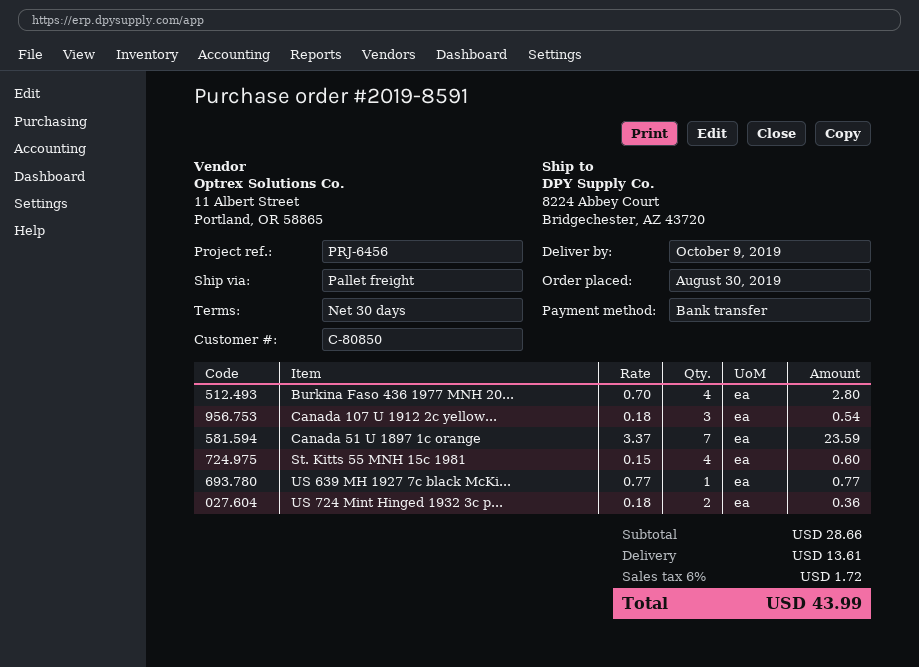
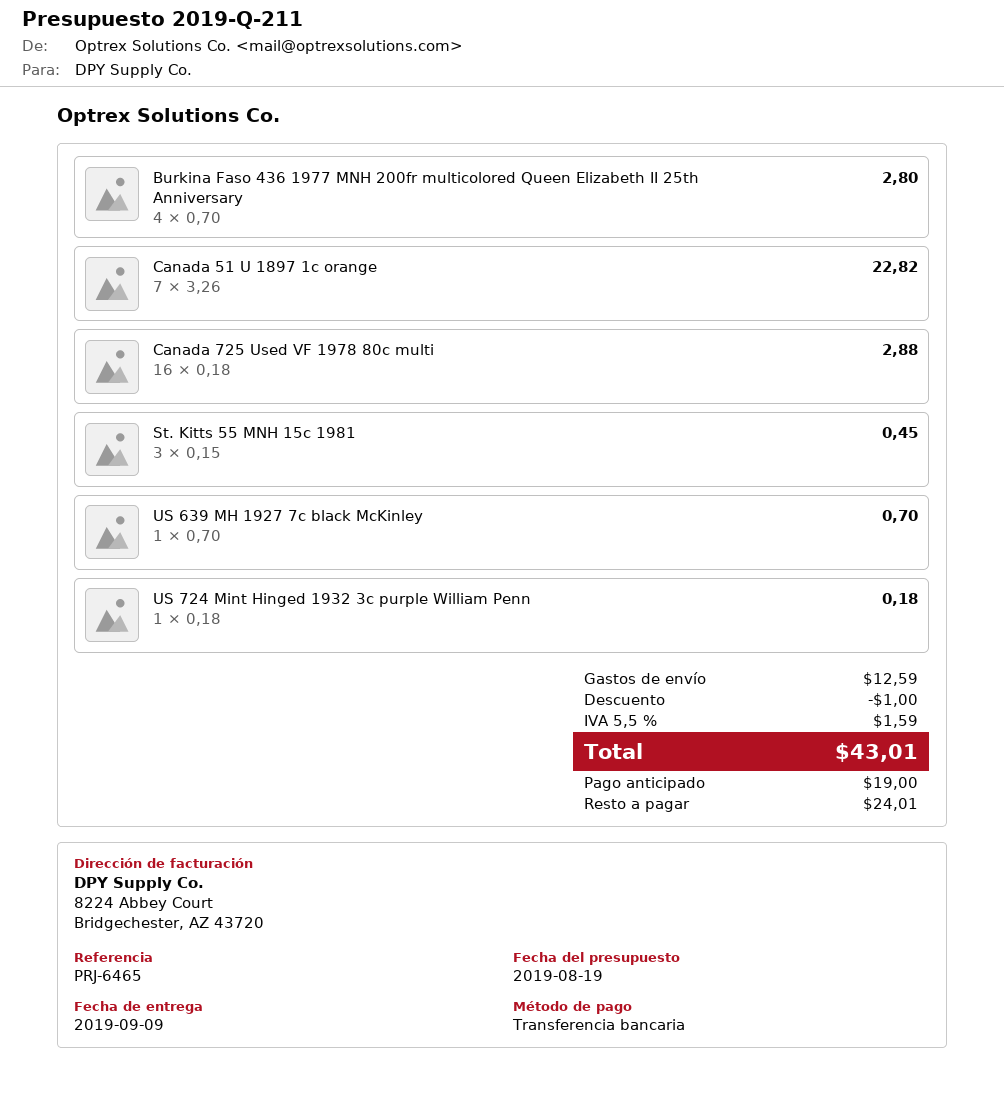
delivery date: 2019-10-09 -> 2019-09-09
reference: PRJ-6456 -> PRJ-6465
Canada 107 U 1912 2c yellow...: 3 x 0.18 = 0.54 -> none
Canada 51 U 1897 1c orange: 7 x 3.37 = 23.59 -> 7 x 3.26 = 22.82
St. Kitts 55 MNH 15c 1981: 4 x 0.15 = 0.60 -> 3 x 0.15 = 0.45
US 639 MH 1927 7c black McKi...: 1 x 0.77 = 0.77 -> 1 x 0.70 = 0.70
US 724 Mint Hinged 1932 3c p...: 2 x 0.18 = 0.36 -> 1 x 0.18 = 0.18
Canada 725 Used VF 1978 80c multi: none -> 16 x 0.18 = 2.88
discount: none -> 1.00
shipping: 13.61 -> 12.59
tax: 6% = 1.72 -> 5.5% = 1.59
total: 43.99 -> 43.01

